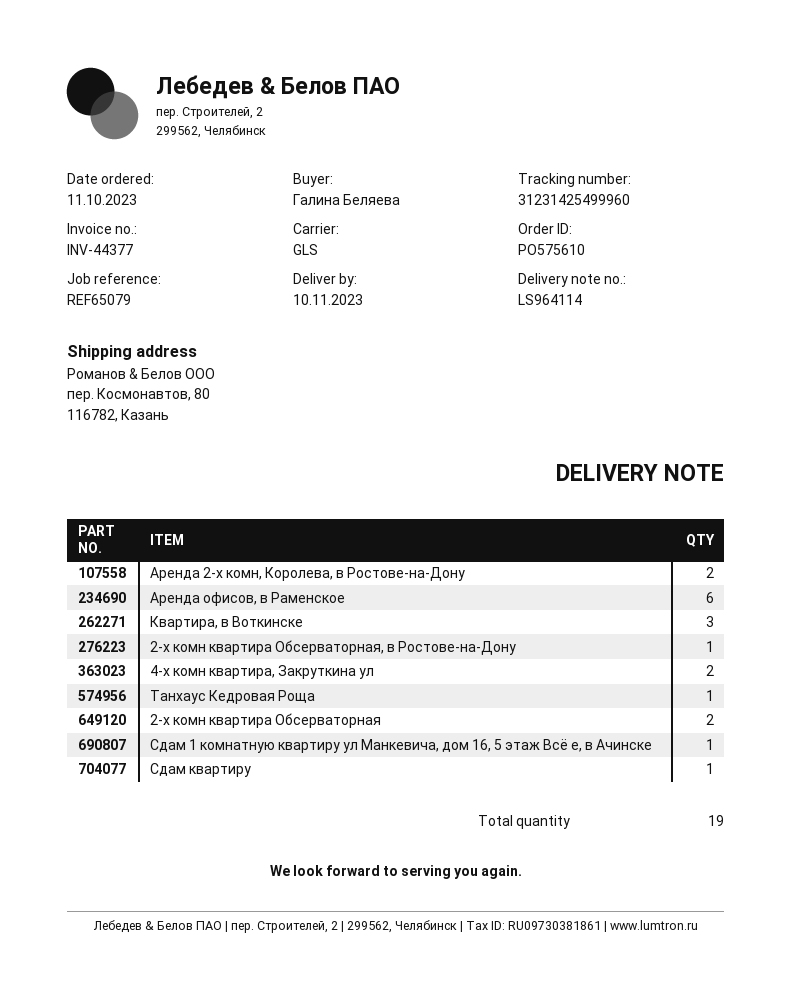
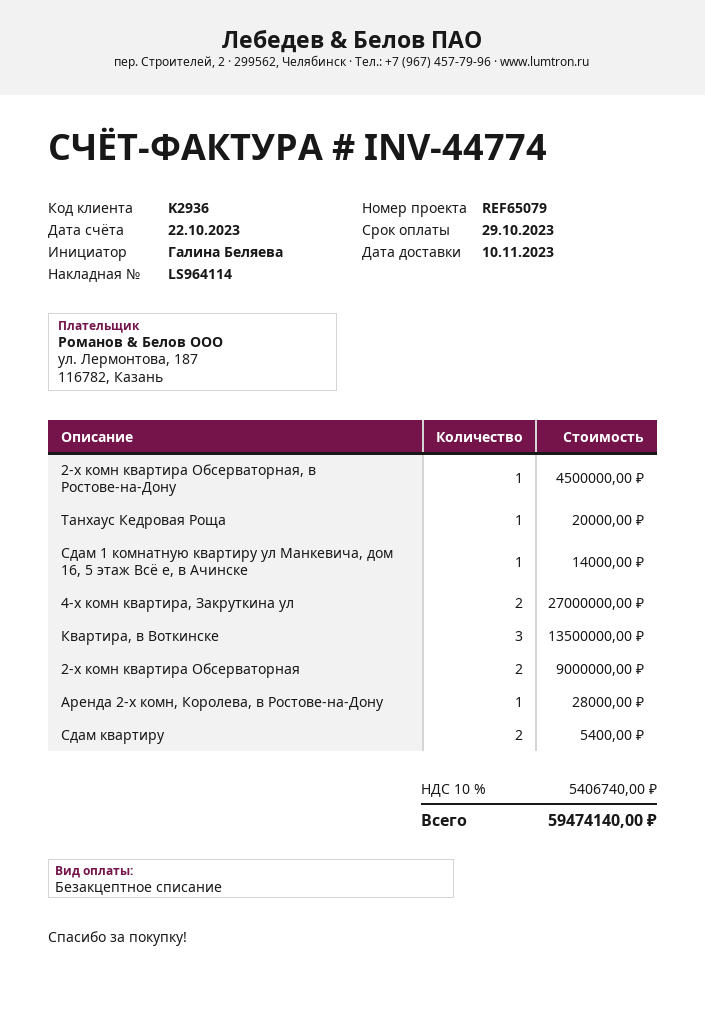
invoice number: INV-44377 -> INV-44774
Аренда 2-х комн, Королева, в Ростове-на-Дону: 2 -> 1
Аренда офисов, в Раменское: 6 -> none
Сдам квартиру: 1 -> 2

